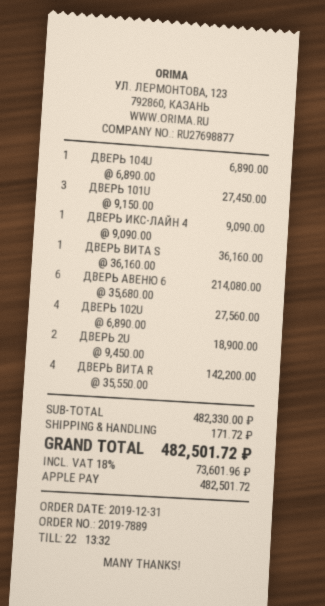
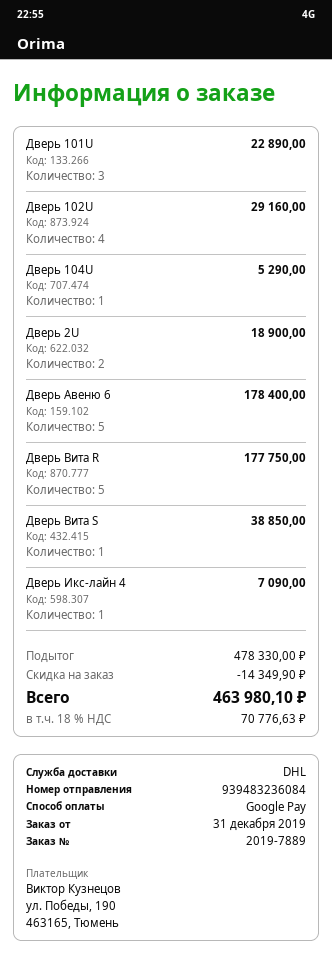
payment method: Apple Pay -> Google Pay
ДВЕРЬ 104U: 1 for 6890.00 -> 1 for 5290.00
ДВЕРЬ 101U: 3 for 27450.00 -> 3 for 22890.00
ДВЕРЬ ИКС-ЛАЙН 4: 1 for 9090.00 -> 1 for 7090.00
ДВЕРЬ ВИТА S: 1 for 36160.00 -> 1 for 38850.00
ДВЕРЬ АВЕНЮ 6: 6 for 214080.00 -> 5 for 178400.00
ДВЕРЬ 102U: 4 for 27560.00 -> 4 for 29160.00
ДВЕРЬ ВИТА R: 4 for 142200.00 -> 5 for 177750.00
subtotal: 482330.00 -> 478330.00
discount: none -> 14349.90
shipping: 171.72 -> none
tax: 18% = 73601.96 -> 18% = 70776.63
total: 482501.72 -> 463980.10

